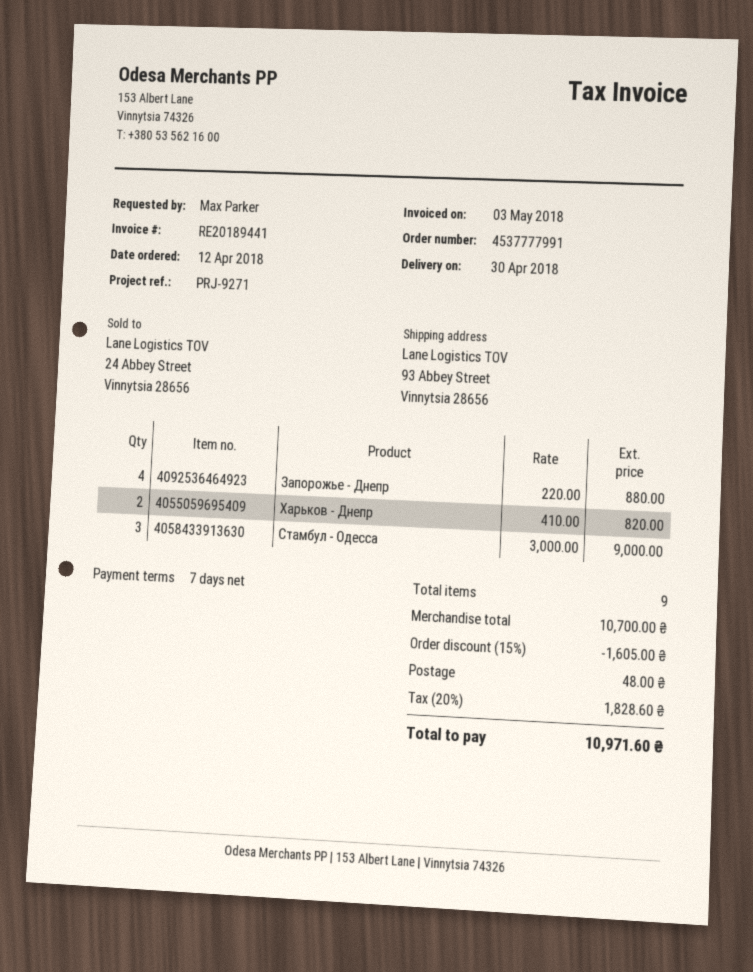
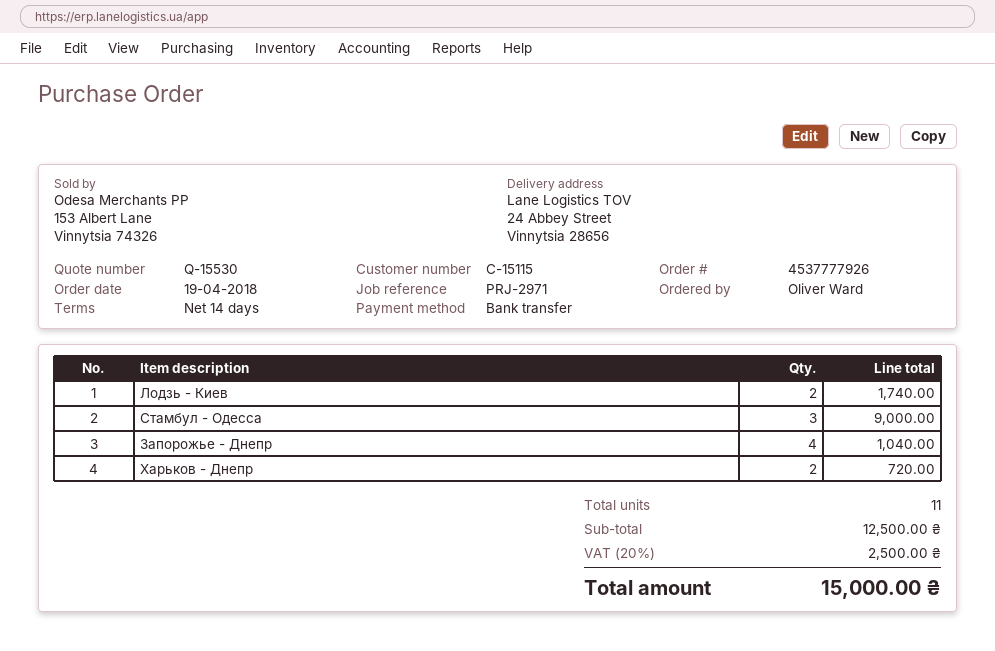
order number: 4537777991 -> 4537777926
order date: 2018-04-12 -> 2018-04-19
payment terms: 7 days -> 14 days
reference: PRJ-9271 -> PRJ-2971
ordered by: Max Parker -> Oliver Ward
ship to: 93 Abbey Street, Vinnytsia 28656 -> 24 Abbey Street, Vinnytsia 28656
Запорожье - Днепр: 4 for 880.00 -> 4 for 1040.00
Харьков - Днепр: 2 for 820.00 -> 2 for 720.00
Лодзь - Киев: none -> 2 for 1740.00
total quantity: 9 -> 11
subtotal: 10700.00 -> 12500.00
discount: 15% = 1605.00 -> none
shipping: 48.00 -> none
tax: 20% = 1828.60 -> 20% = 2500.00
total: 10971.60 -> 15000.00

